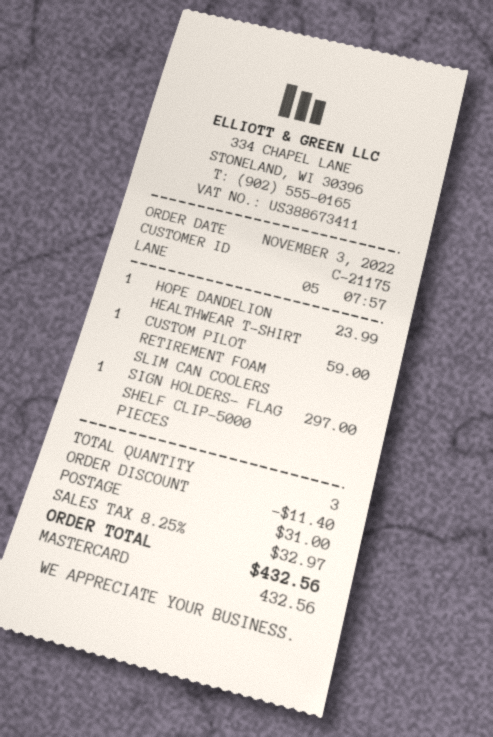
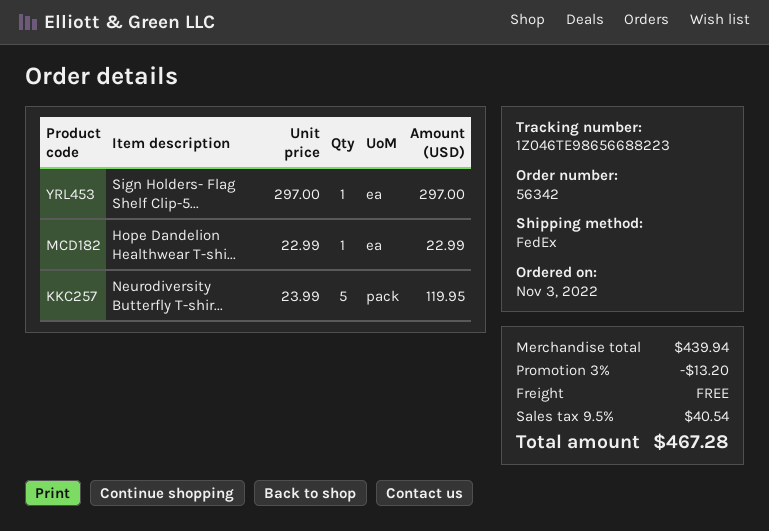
HOPE DANDELION HEALTHWEAR T-SHIRT: 1 for 23.99 -> 1 for 22.99
CUSTOM PILOT RETIREMENT FOAM SLIM CAN COOLERS: 1 for 59.00 -> none
Neurodiversity Butterfly T-shir...: none -> 5 for 119.95
discount: 11.40 -> 13.20
shipping: 31.00 -> 0.00
tax: 8.25% = 32.97 -> 9.5% = 40.54
total: 432.56 -> 467.28

